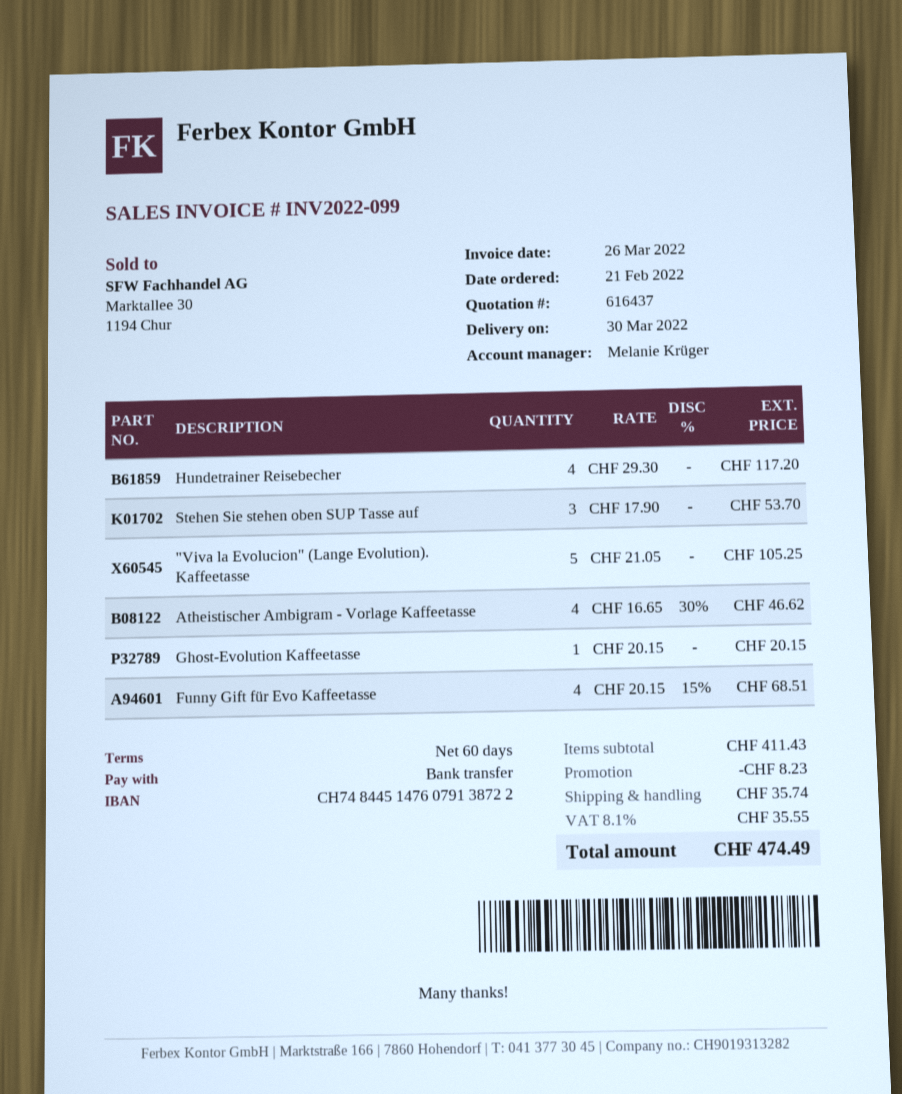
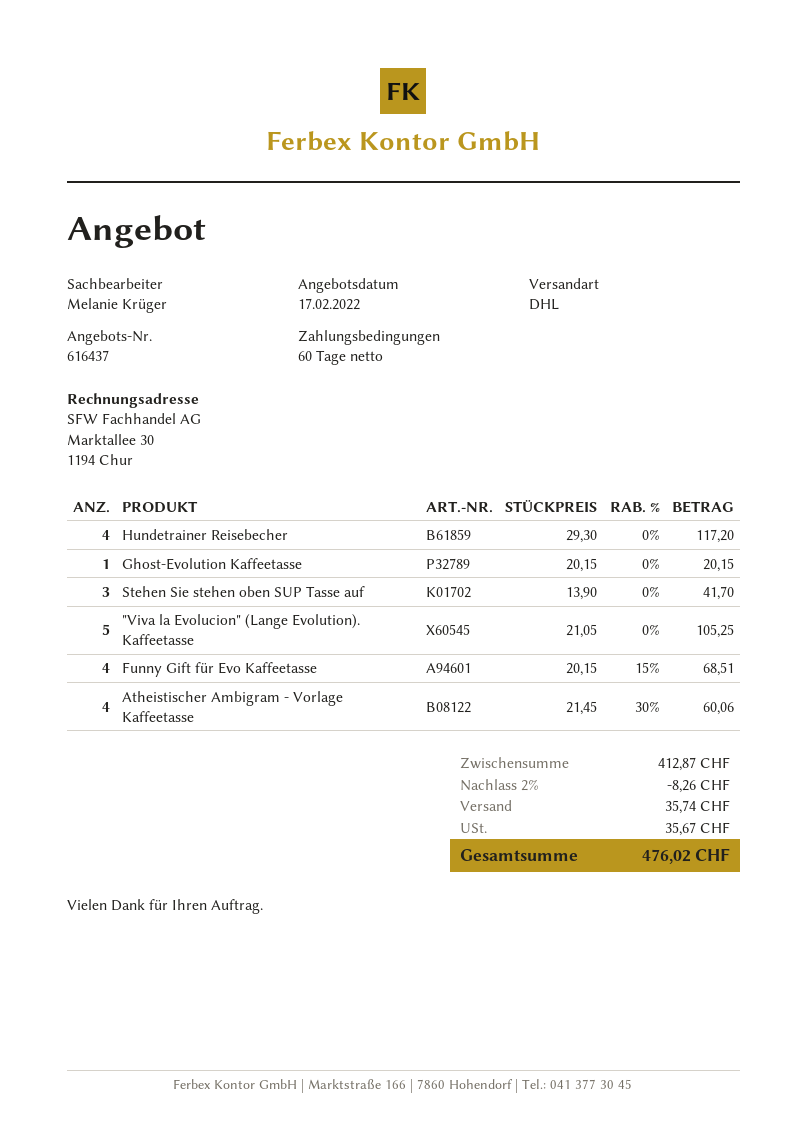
Stehen Sie stehen oben SUP Tasse auf: 3 x 17.90 = 53.70 -> 3 x 13.90 = 41.70
Atheistischer Ambigram - Vorlage Kaffeetasse: 4 x 16.65 - 30% = 46.62 -> 4 x 21.45 - 30% = 60.06
subtotal: 411.43 -> 412.87
discount: 8.23 -> 8.26
tax: 35.55 -> 35.67
total: 474.49 -> 476.02

